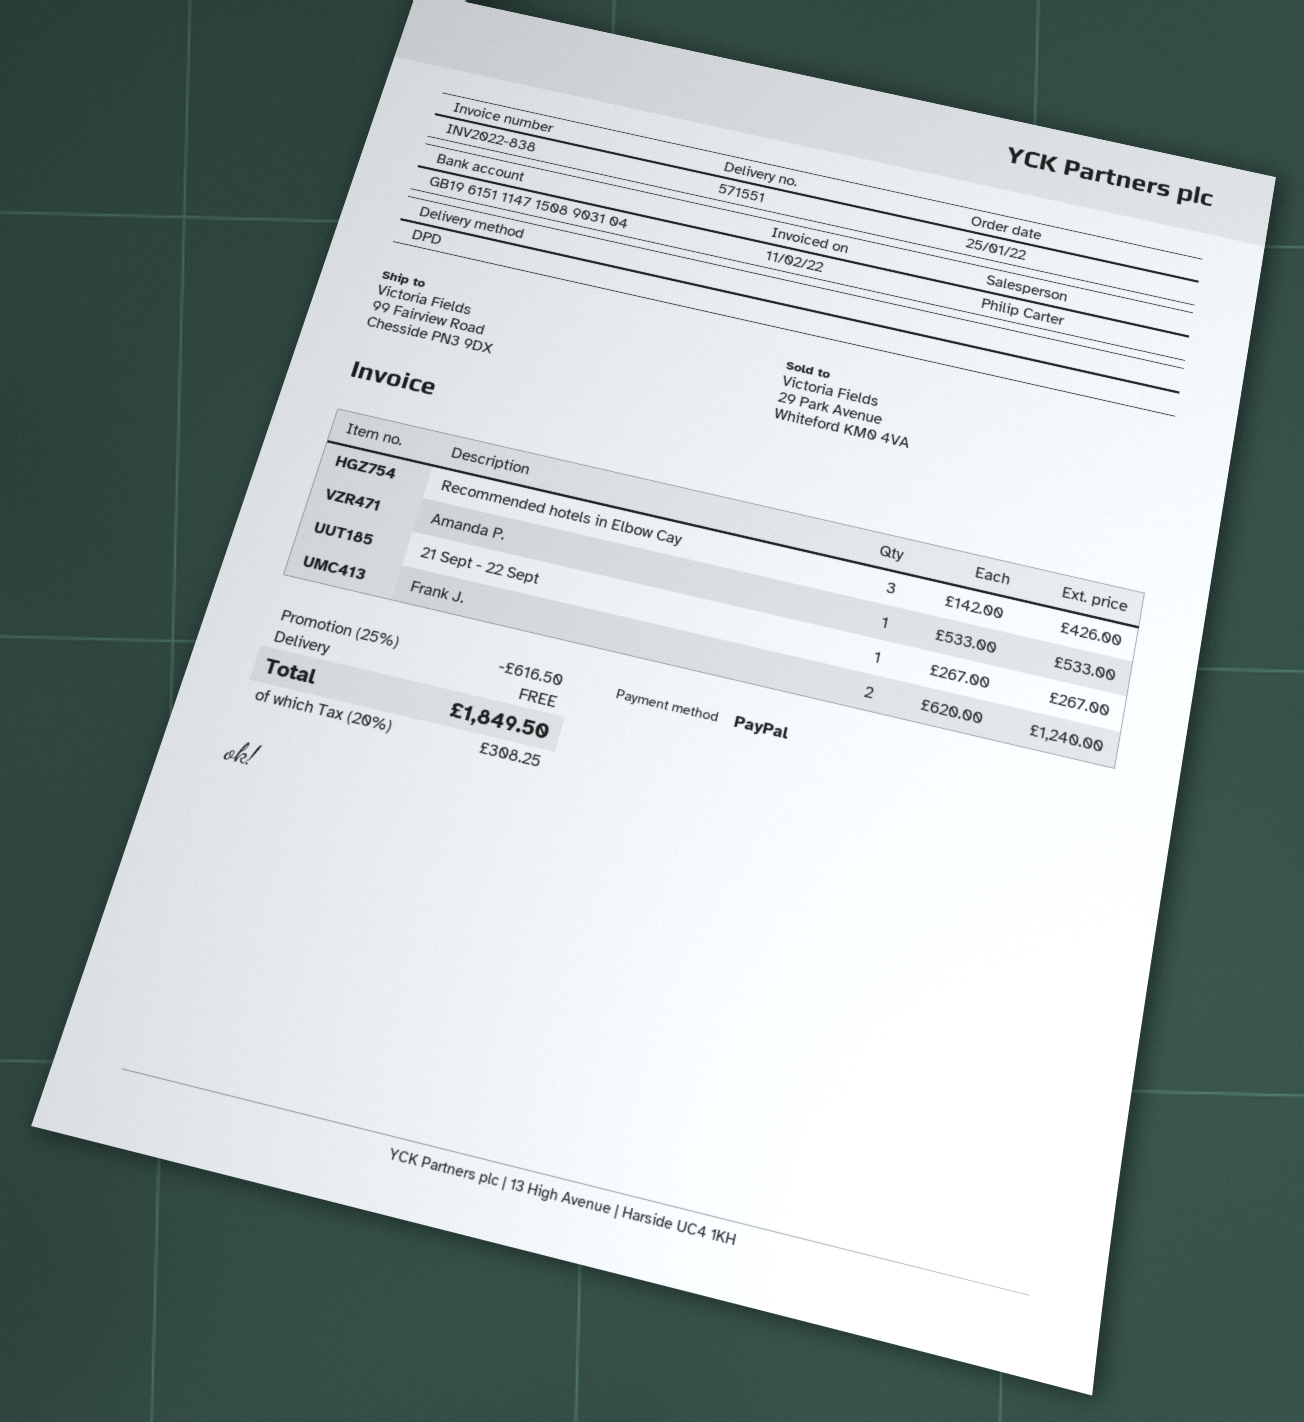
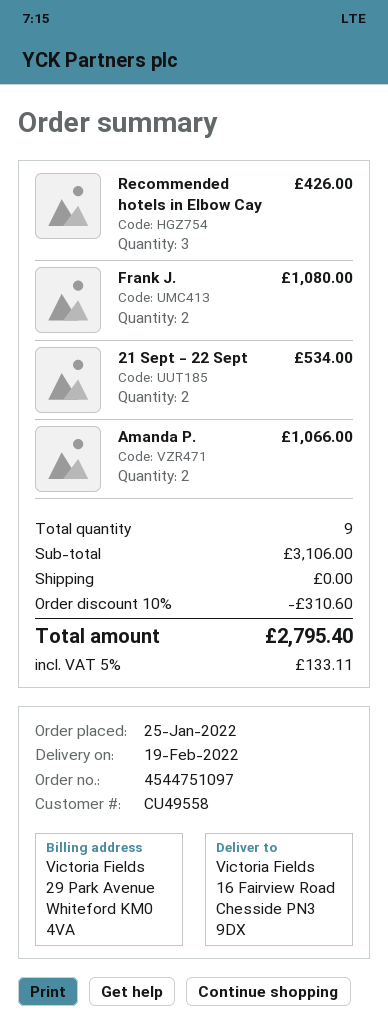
ship to: 99 Fairview Road, Chesside PN3 9DX -> 16 Fairview Road, Chesside PN3 9DX
Amanda P.: 1 for 533.00 -> 2 for 1066.00
21 Sept - 22 Sept: 1 for 267.00 -> 2 for 534.00
Frank J.: 2 for 1240.00 -> 2 for 1080.00
discount: 25% = 616.50 -> 10% = 310.60
tax: 20% = 308.25 -> 5% = 133.11
total: 1849.50 -> 2795.40

